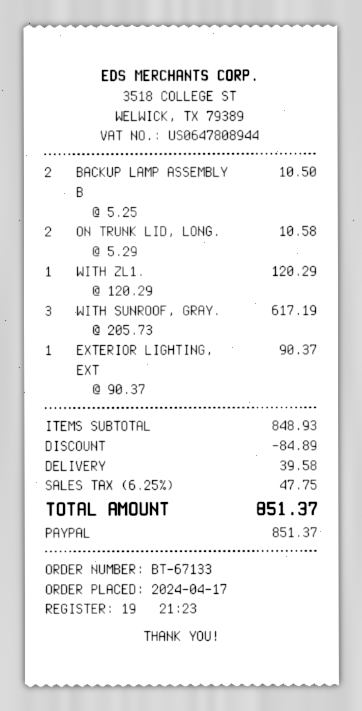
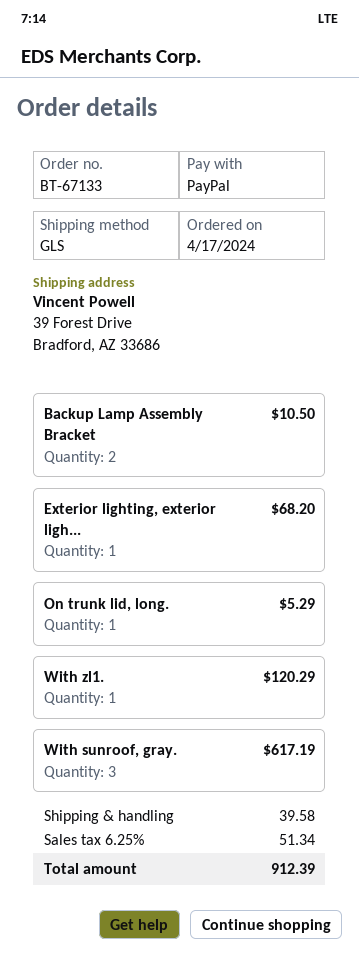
ON TRUNK LID, LONG.: 2 for 10.58 -> 1 for 5.29
EXTERIOR LIGHTING, EXT: 1 for 90.37 -> 1 for 68.20
discount: 84.89 -> none
tax: 6.25% = 47.75 -> 6.25% = 51.34
total: 851.37 -> 912.39

